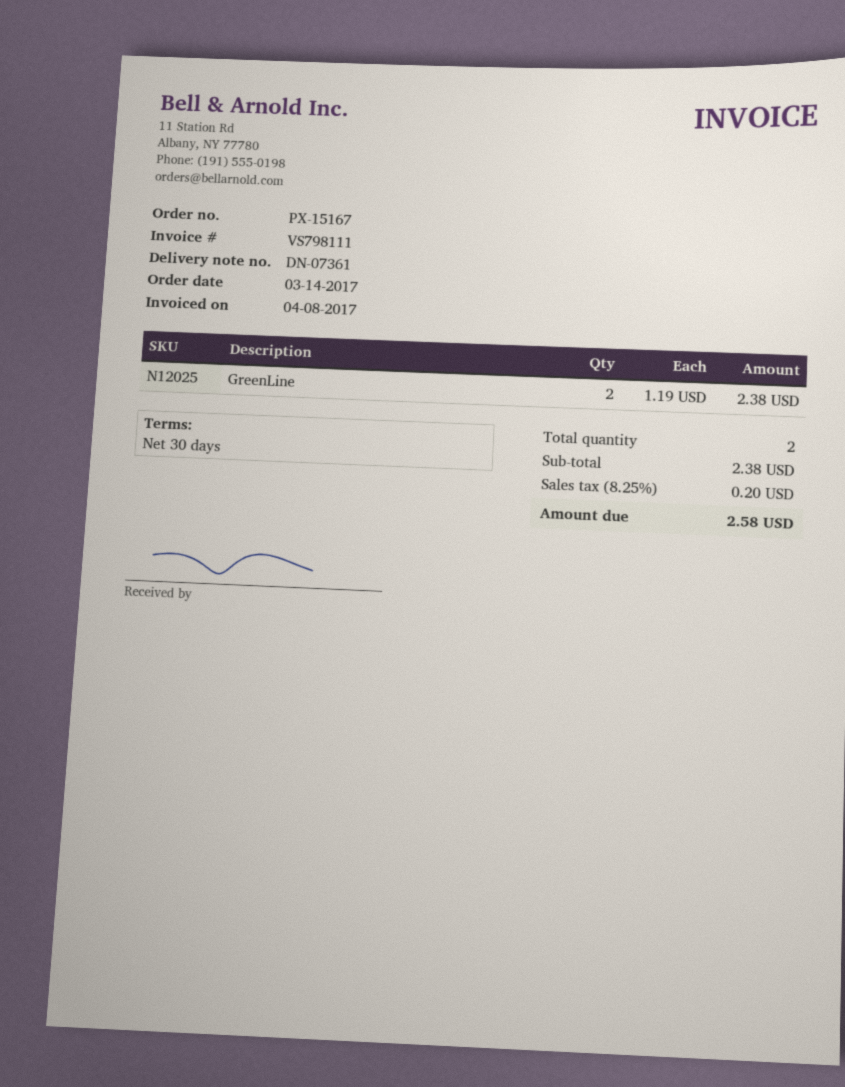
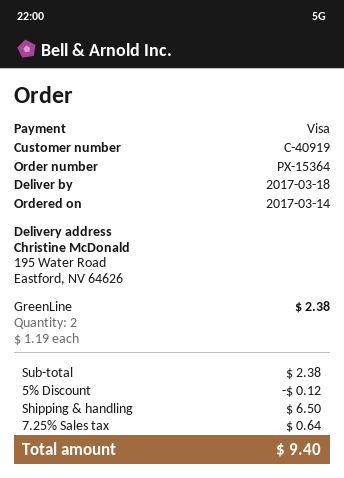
order number: PX-15167 -> PX-15364
discount: none -> 5% = 0.12
shipping: none -> 6.50
tax: 8.25% = 0.20 -> 7.25% = 0.64
total: 2.58 -> 9.40

